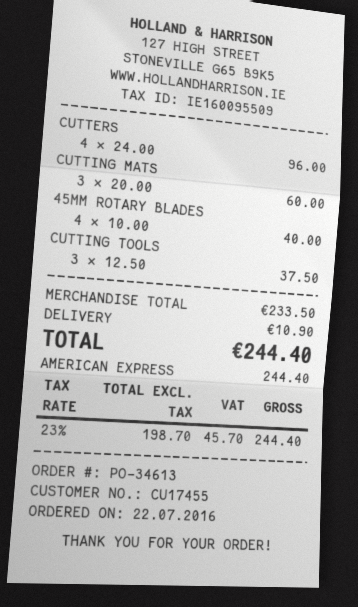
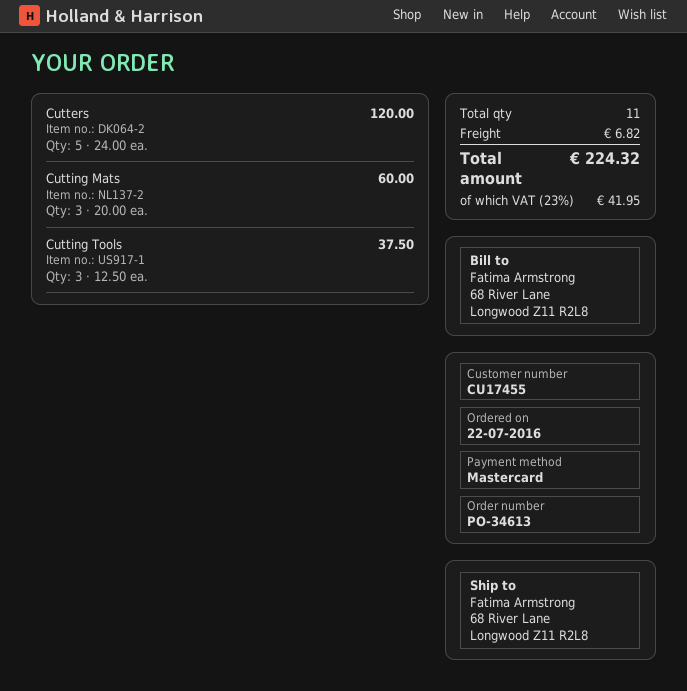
payment method: American Express -> Mastercard
CUTTERS: 4 x 24.00 = 96.00 -> 5 x 24.00 = 120.00
45MM ROTARY BLADES: 4 x 10.00 = 40.00 -> none
shipping: 10.90 -> 6.82
tax: 23% = 45.70 -> 23% = 41.95
total: 244.40 -> 224.32

